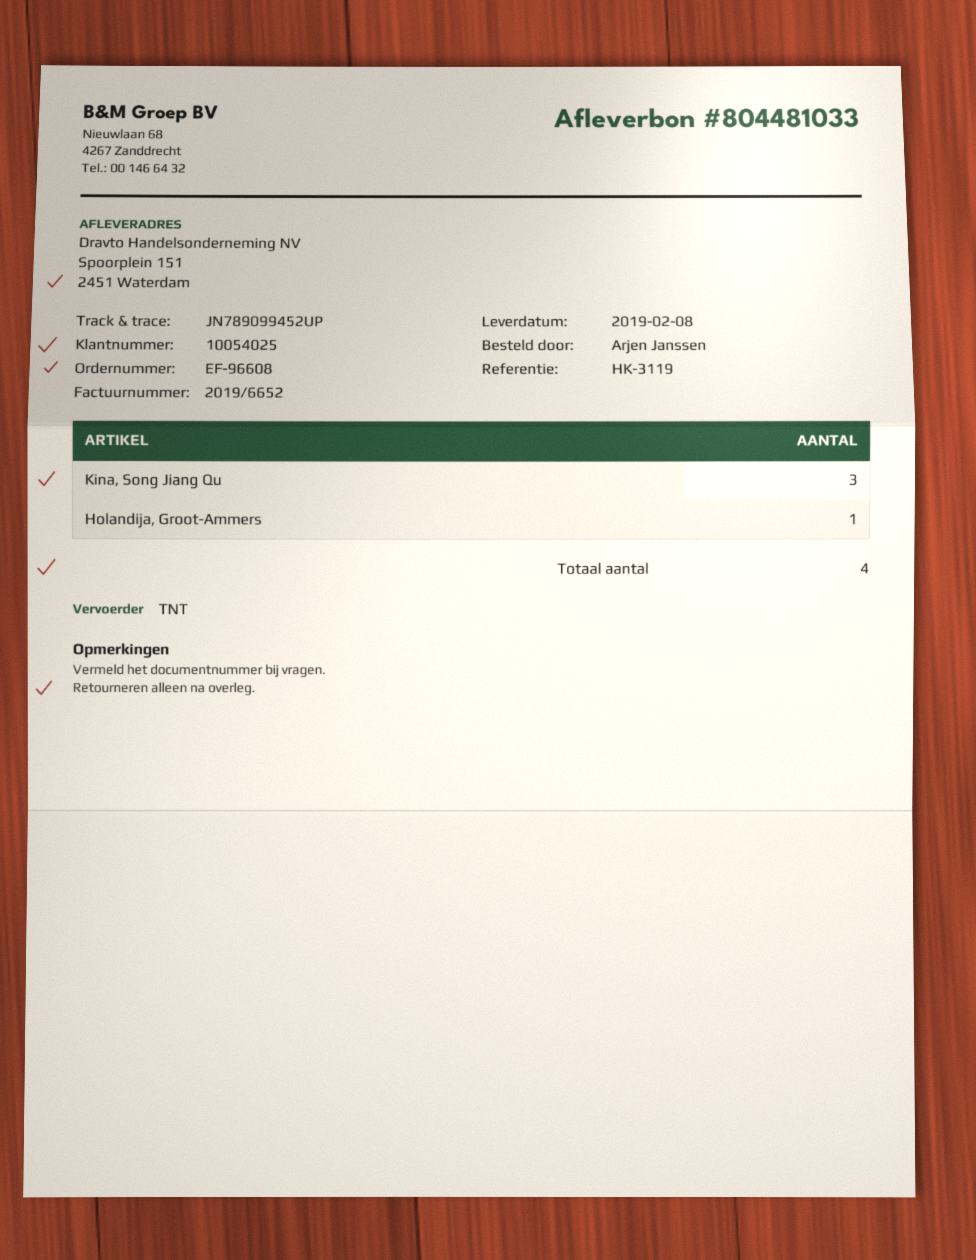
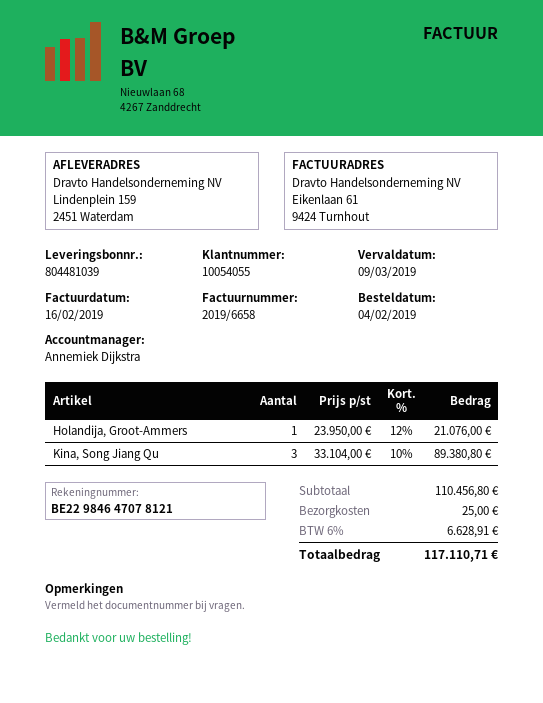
delivery note number: 804481033 -> 804481039
invoice number: 2019/6652 -> 2019/6658
customer number: 10054025 -> 10054055
ship to: Spoorplein 151, 2451 Waterdam -> Lindenplein 159, 2451 Waterdam

